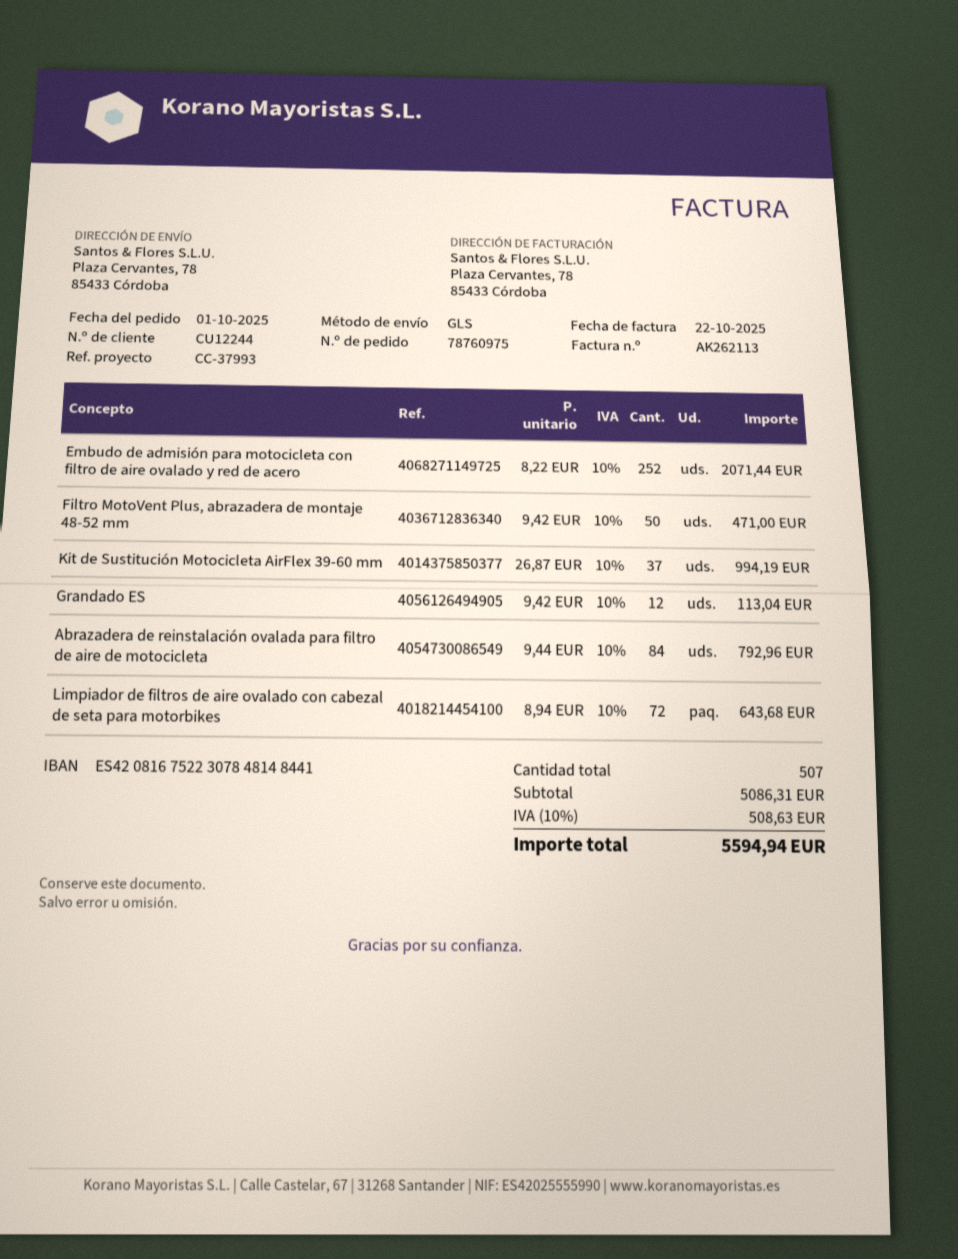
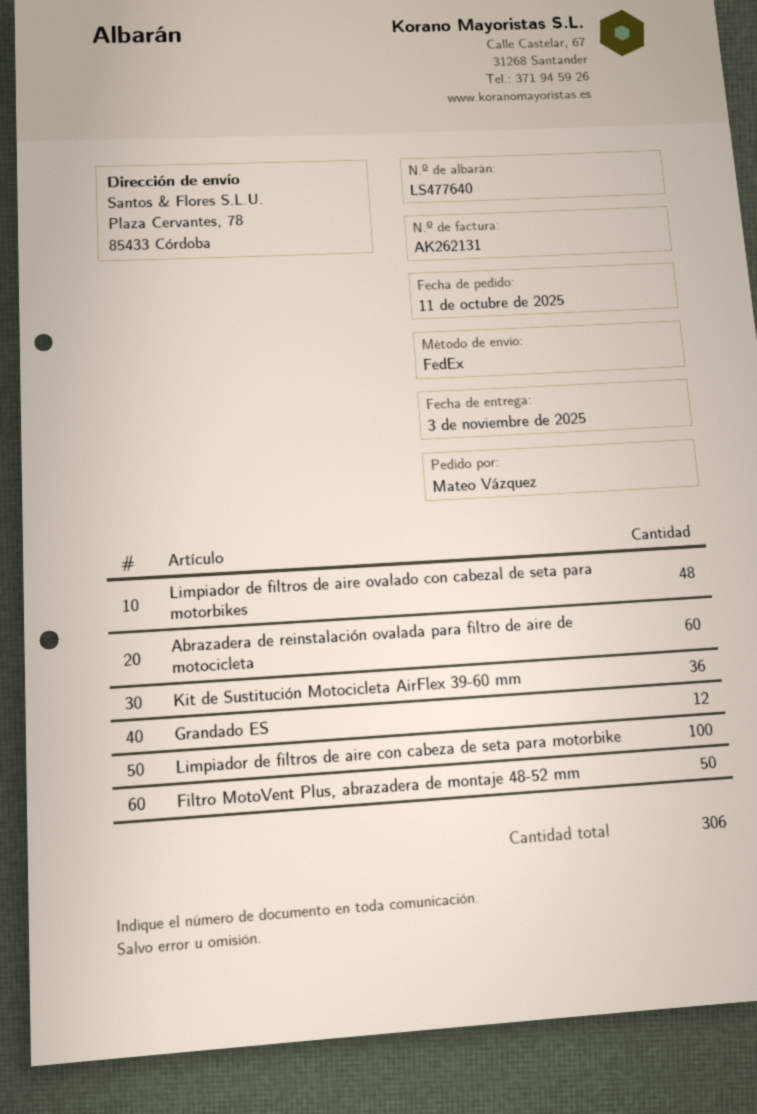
order date: 2025-10-01 -> 2025-10-11
invoice number: AK262113 -> AK262131
shipping method: GLS -> FedEx
Embudo de admisión para motocicleta con filtro de aire ovalado y red de acero: 252 -> none
Kit de Sustitución Motocicleta AirFlex 39‑60 mm: 37 -> 36
Abrazadera de reinstalación ovalada para filtro de aire de motocicleta: 84 -> 60
Limpiador de filtros de aire ovalado con cabezal de seta para motorbikes: 72 -> 48
Limpiador de filtros de aire con cabeza de seta para motorbike: none -> 100
total quantity: 507 -> 306

